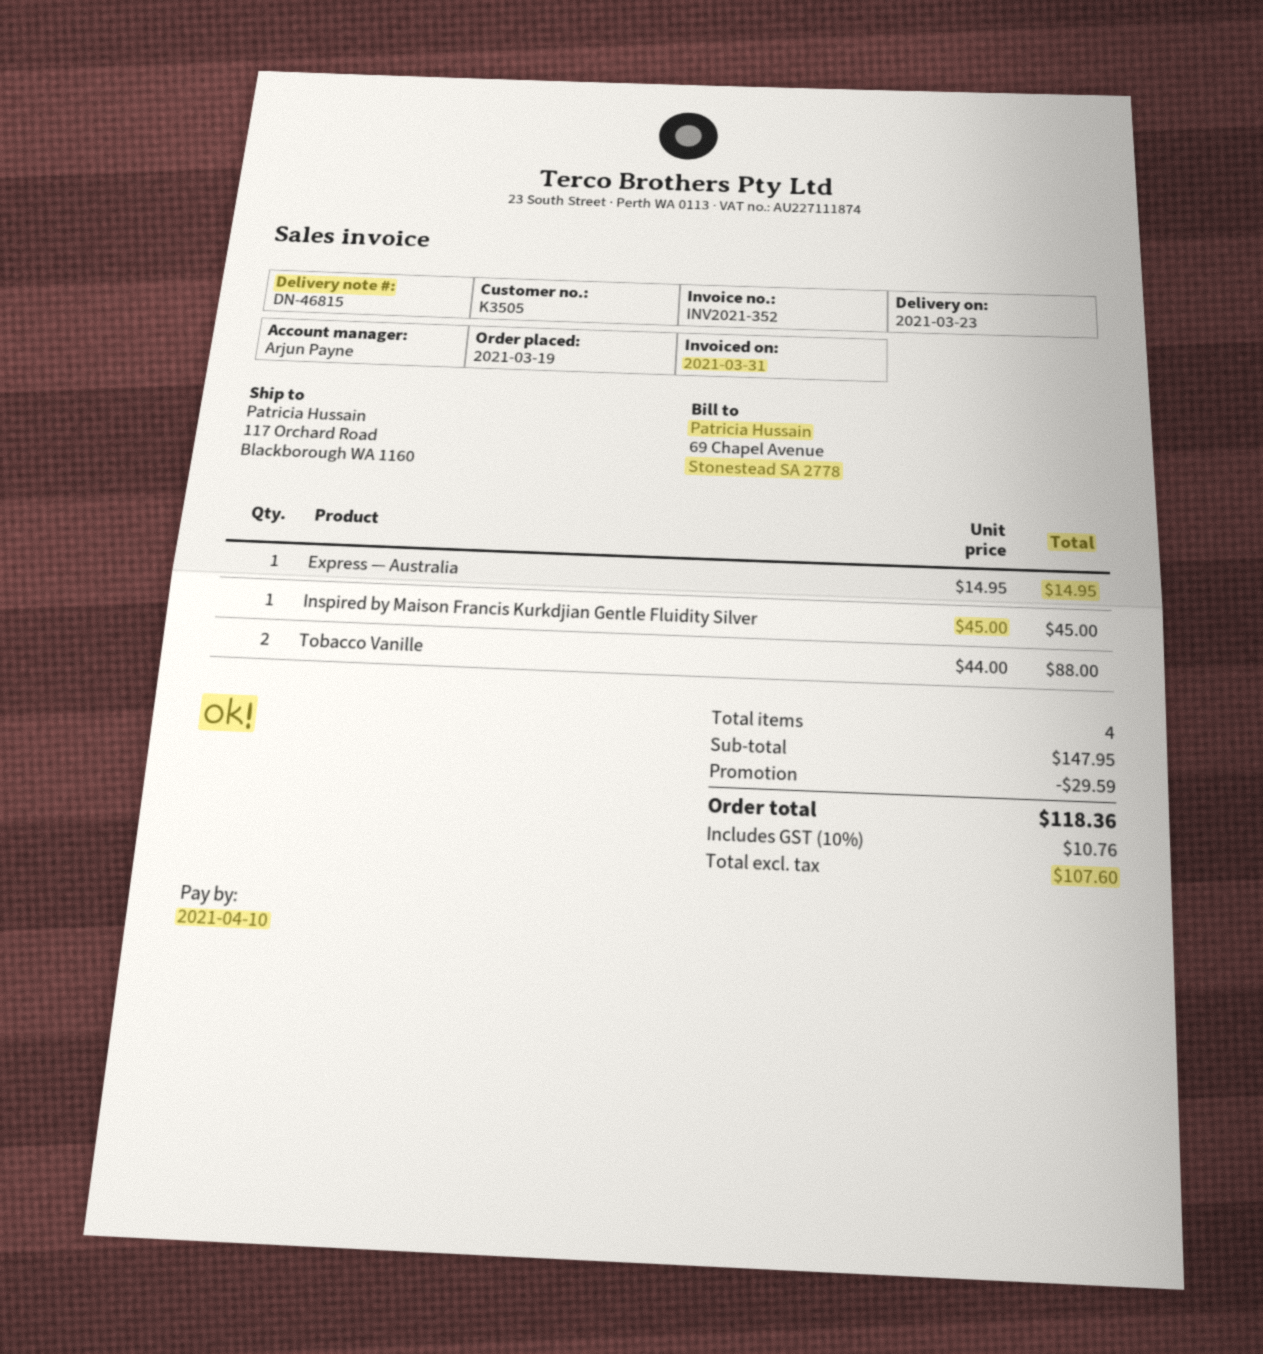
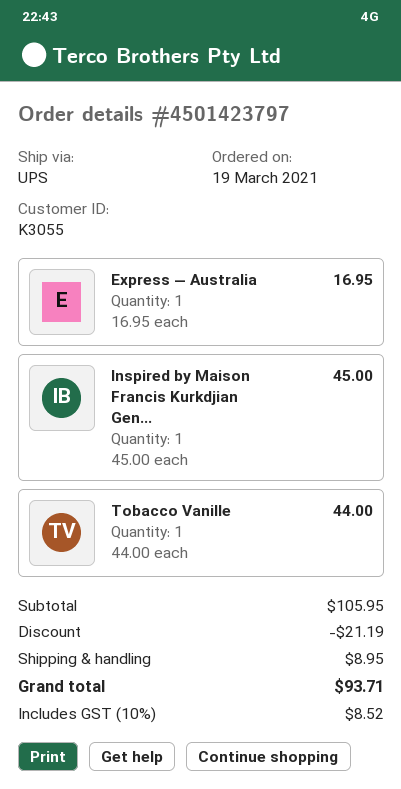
customer number: K3505 -> K3055
Express — Australia: 1 x 14.95 = 14.95 -> 1 x 16.95 = 16.95
Tobacco Vanille: 2 x 44.00 = 88.00 -> 1 x 44.00 = 44.00
subtotal: 147.95 -> 105.95
discount: 29.59 -> 21.19
shipping: none -> 8.95
tax: 10% = 10.76 -> 10% = 8.52
total: 118.36 -> 93.71

